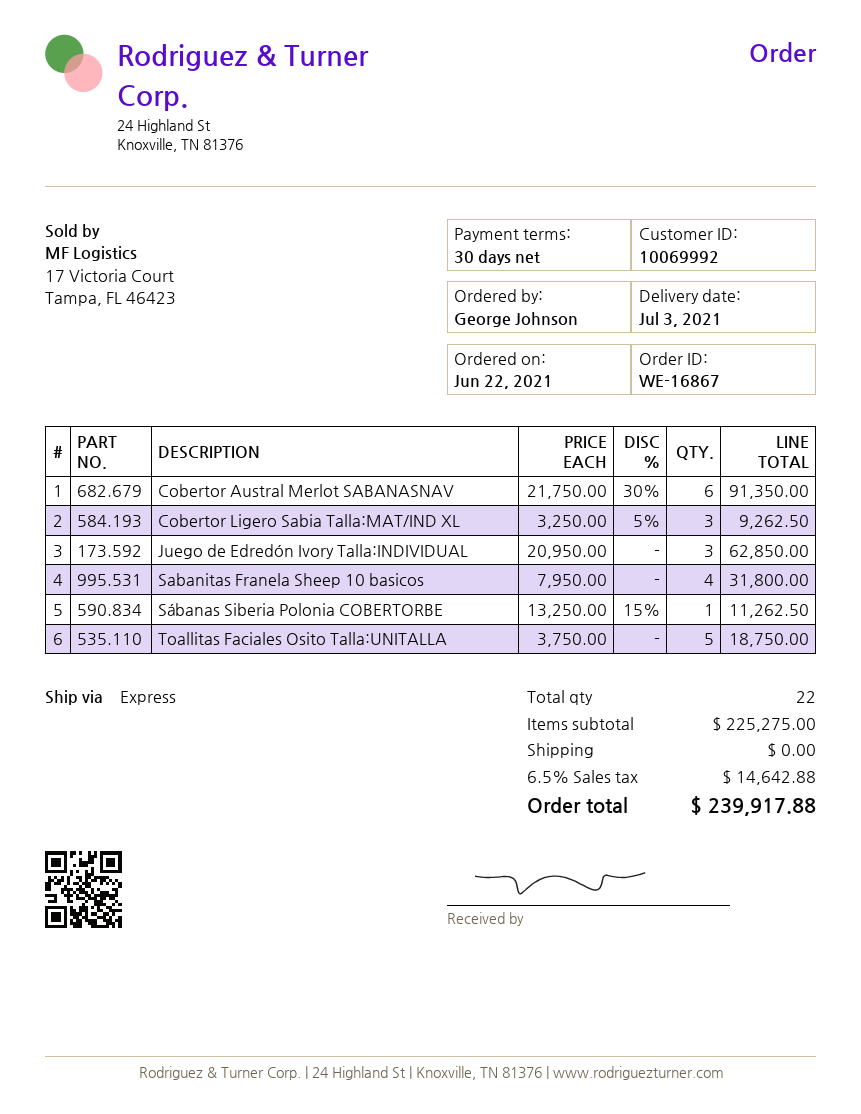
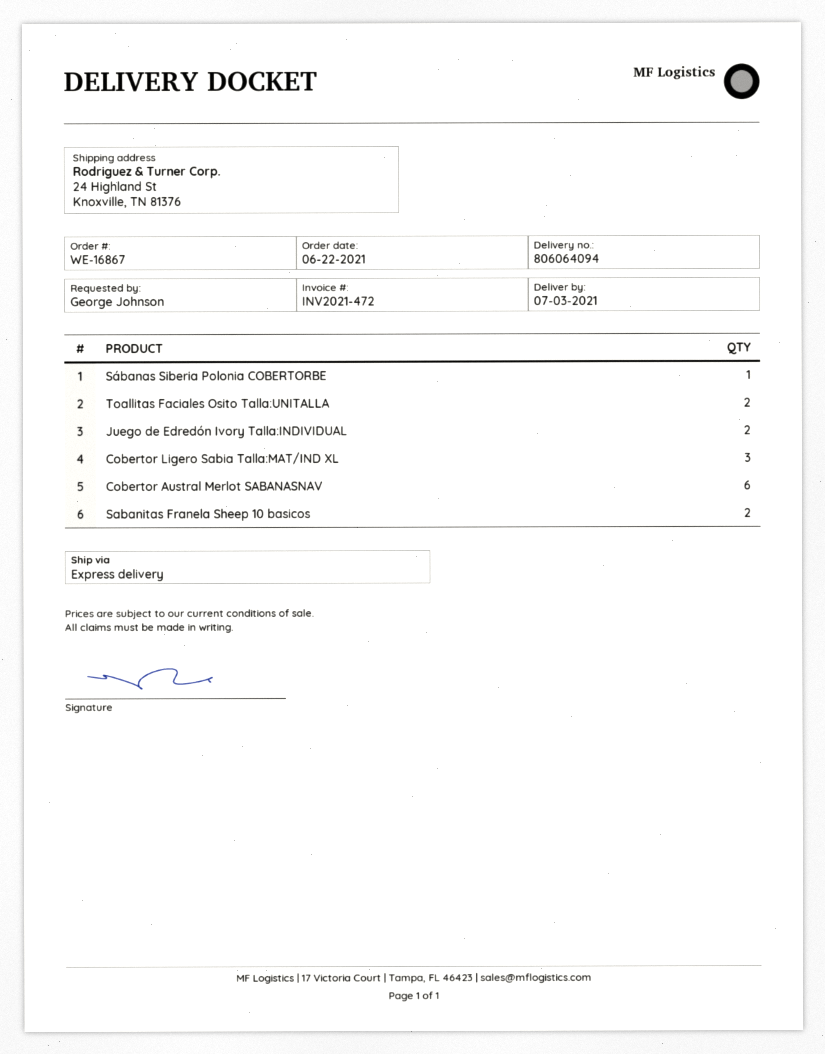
Juego de Edredón Ivory Talla:INDIVIDUAL: 3 -> 2
Sabanitas Franela Sheep 10 basicos: 4 -> 2
Toallitas Faciales Osito Talla:UNITALLA: 5 -> 2

